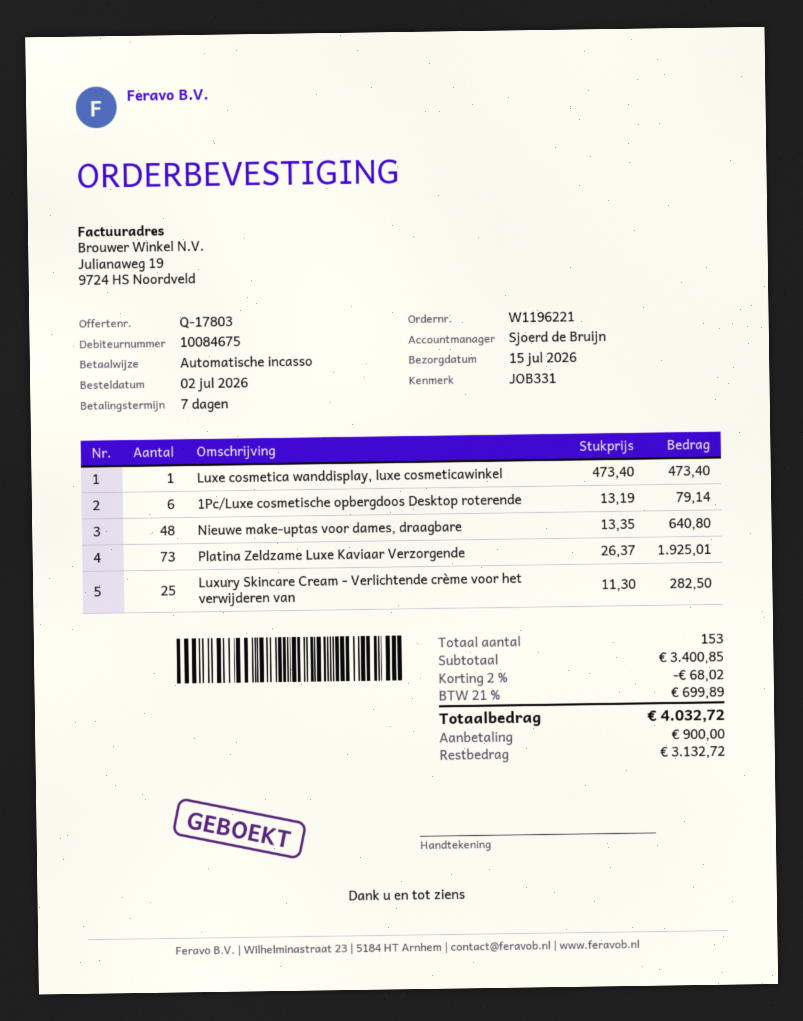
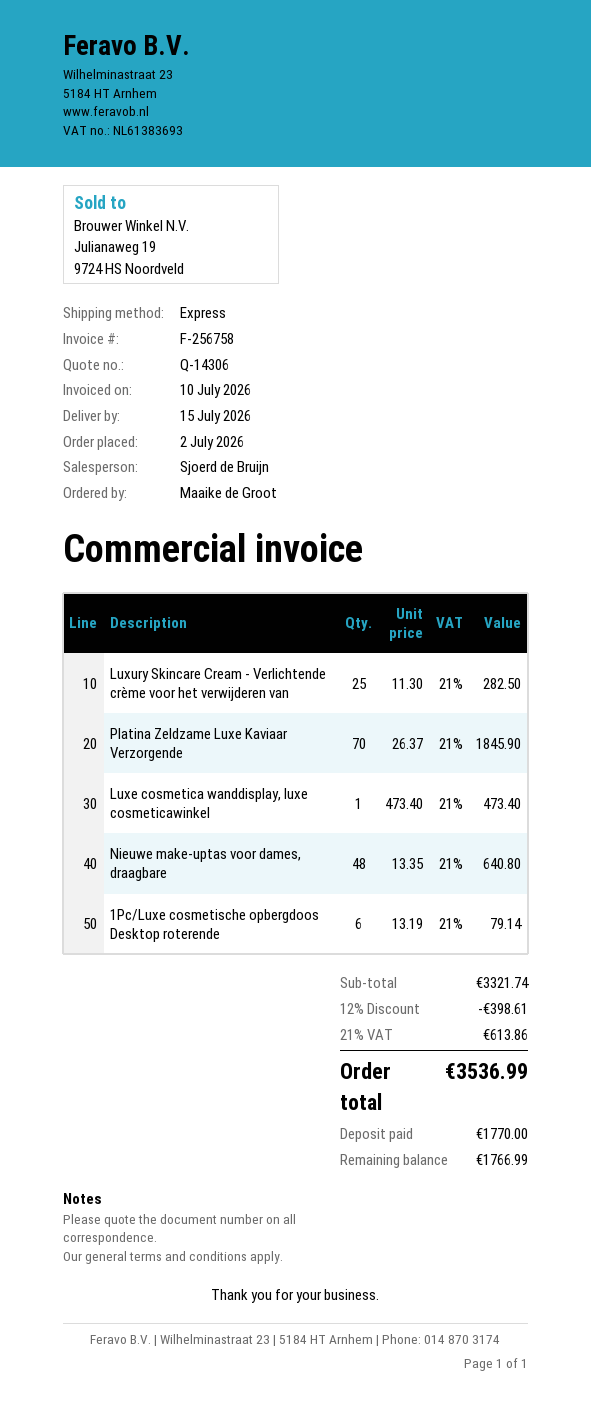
quote number: Q-17803 -> Q-14306
Platina Zeldzame Luxe Kaviaar Verzorgende: 73 x 26.37 = 1925.01 -> 70 x 26.37 = 1845.90
subtotal: 3400.85 -> 3321.74
discount: 2% = 68.02 -> 12% = 398.61
tax: 21% = 699.89 -> 21% = 613.86
total: 4032.72 -> 3536.99
deposit: 900.00 -> 1770.00
balance: 3132.72 -> 1766.99

